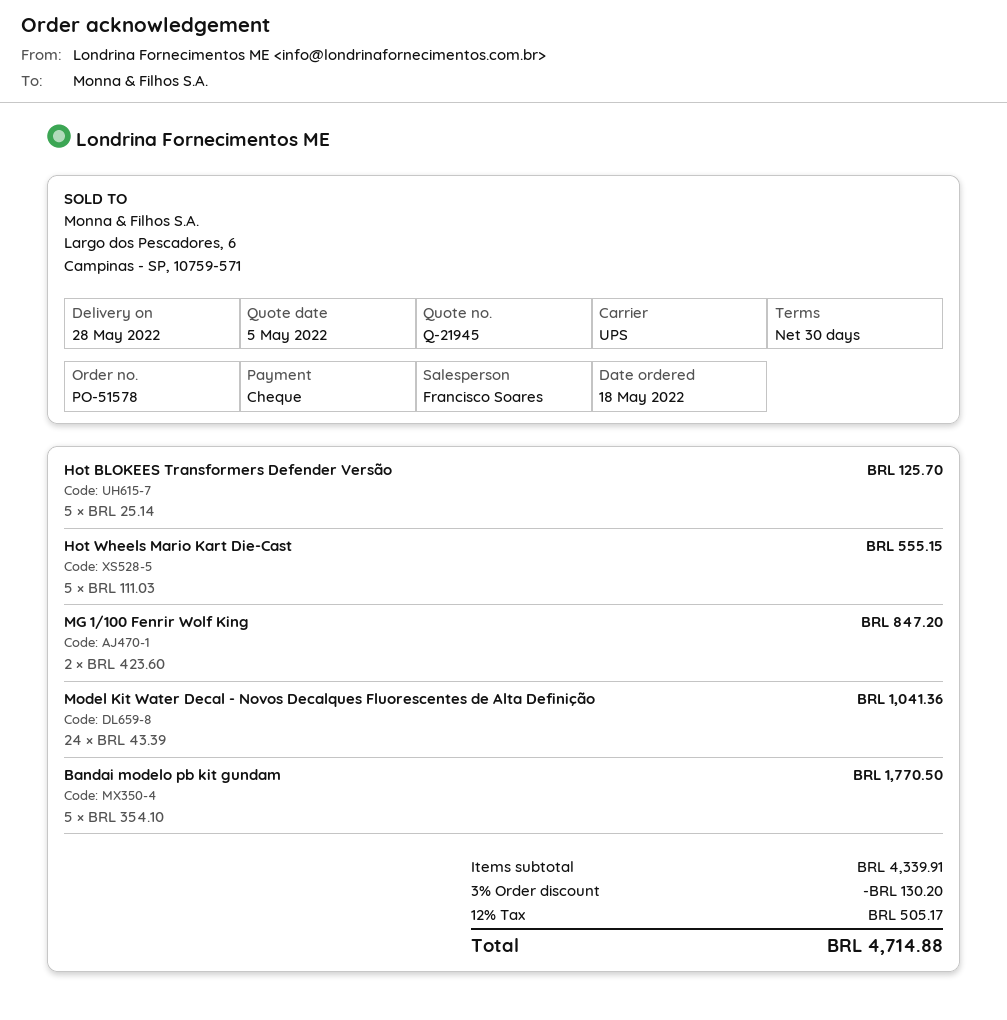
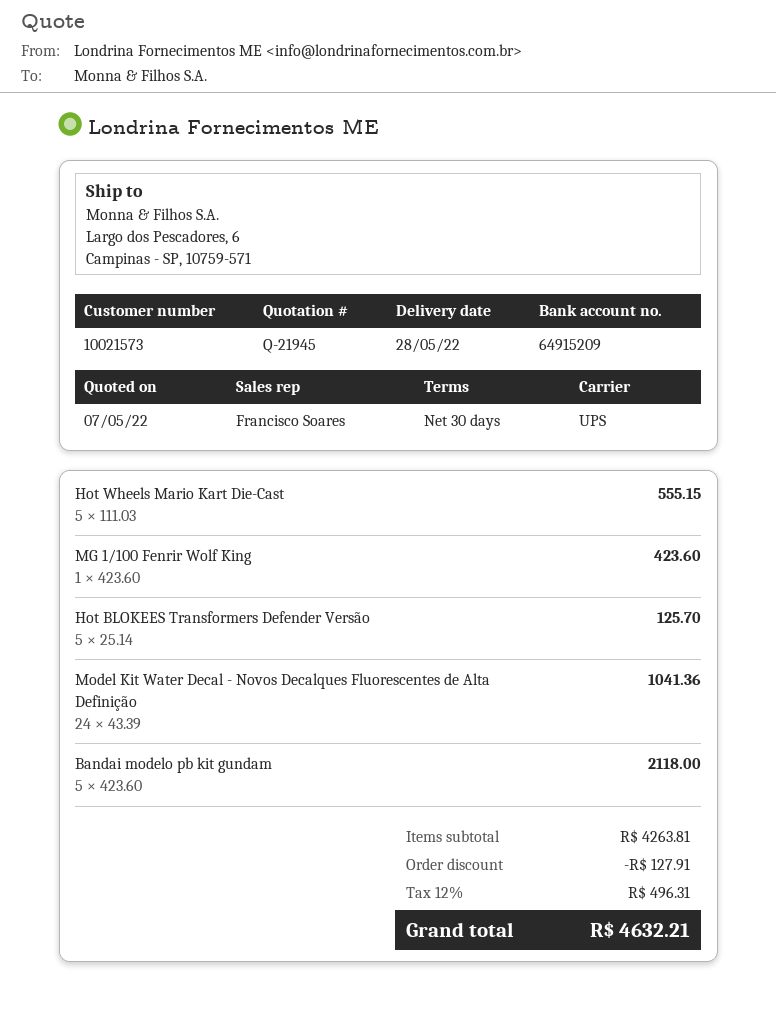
quote date: 2022-05-05 -> 2022-05-07
MG 1/100 Fenrir Wolf King: 2 x 423.60 = 847.20 -> 1 x 423.60 = 423.60
Bandai modelo pb kit gundam: 5 x 354.10 = 1770.50 -> 5 x 423.60 = 2118.00
subtotal: 4339.91 -> 4263.81
discount: 130.20 -> 127.91
tax: 12% = 505.17 -> 12% = 496.31
total: 4714.88 -> 4632.21

